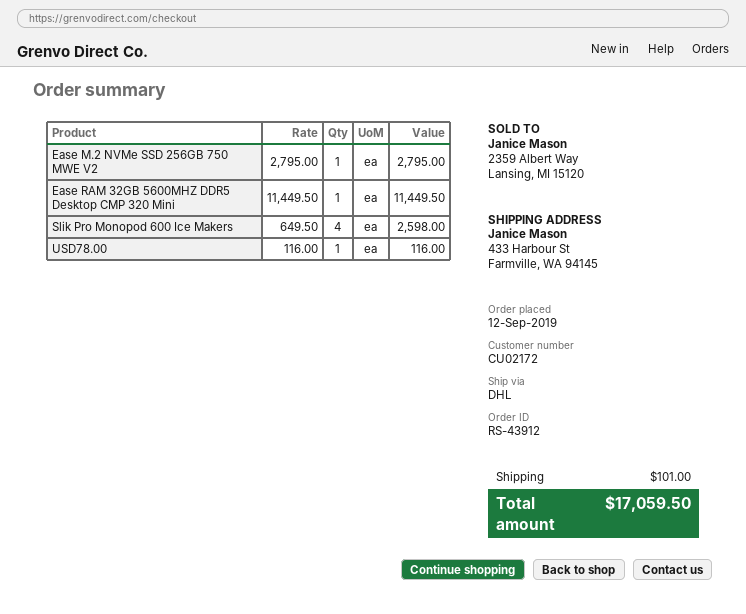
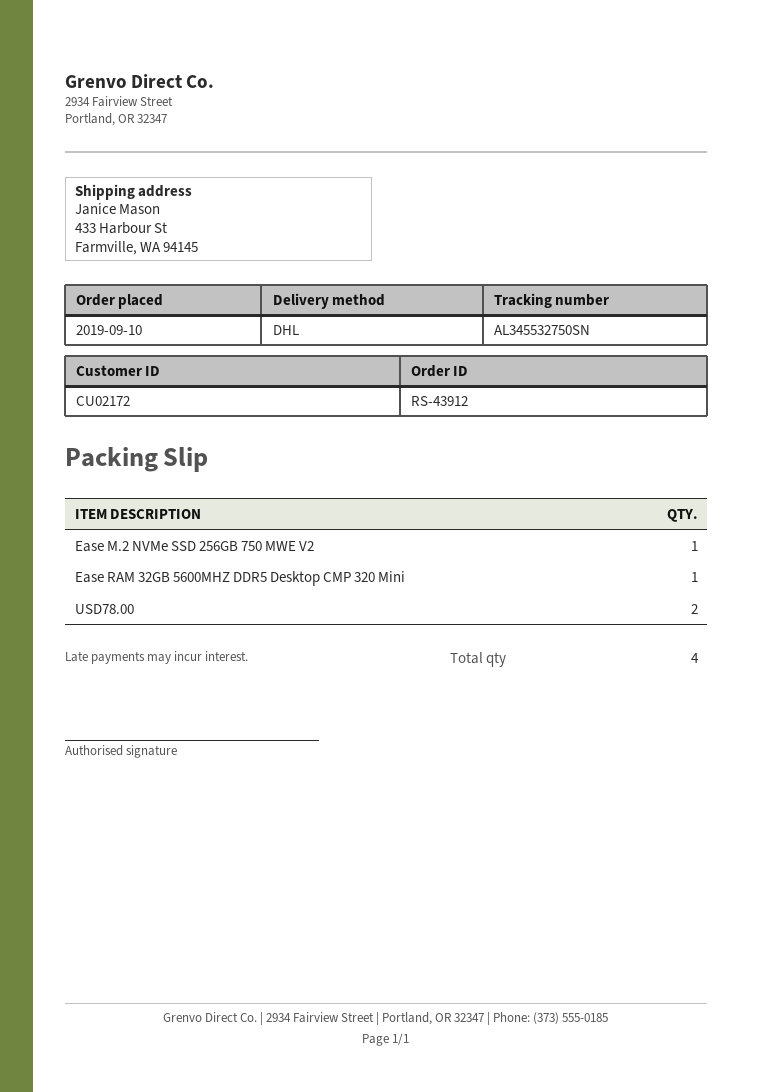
order date: 2019-09-12 -> 2019-09-10
Slik Pro Monopod 600 Ice Makers: 4 -> none
USD78.00: 1 -> 2

